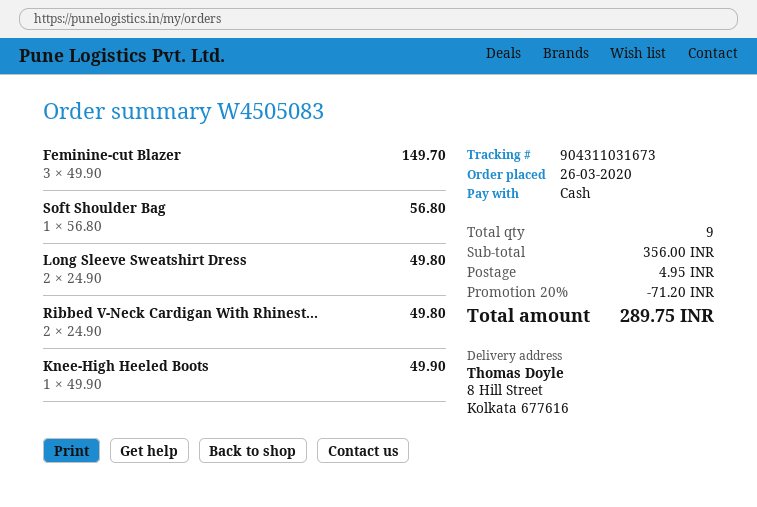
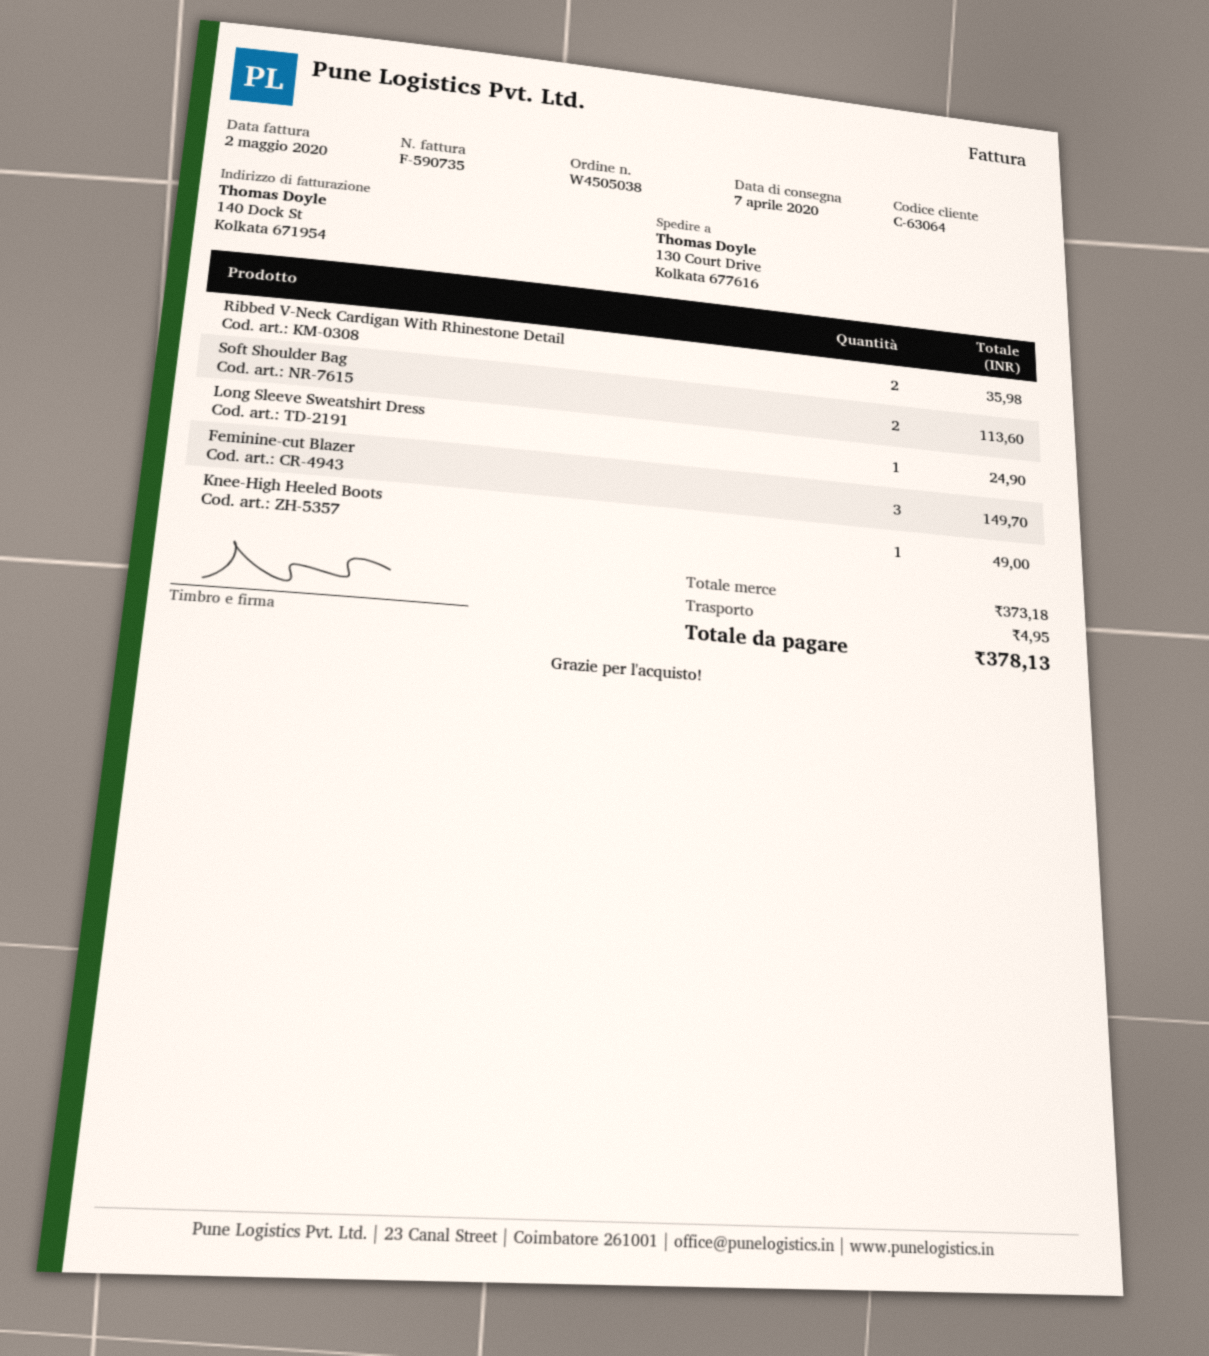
order number: W4505083 -> W4505038
ship to: 8 Hill Street, Kolkata 677616 -> 130 Court Drive, Kolkata 677616
Soft Shoulder Bag: 1 for 56.80 -> 2 for 113.60
Long Sleeve Sweatshirt Dress: 2 for 49.80 -> 1 for 24.90
Ribbed V-Neck Cardigan With Rhinest...: 2 for 49.80 -> 2 for 35.98
Knee-High Heeled Boots: 1 for 49.90 -> 1 for 49.00
subtotal: 356.00 -> 373.18
discount: 20% = 71.20 -> none
total: 289.75 -> 378.13

